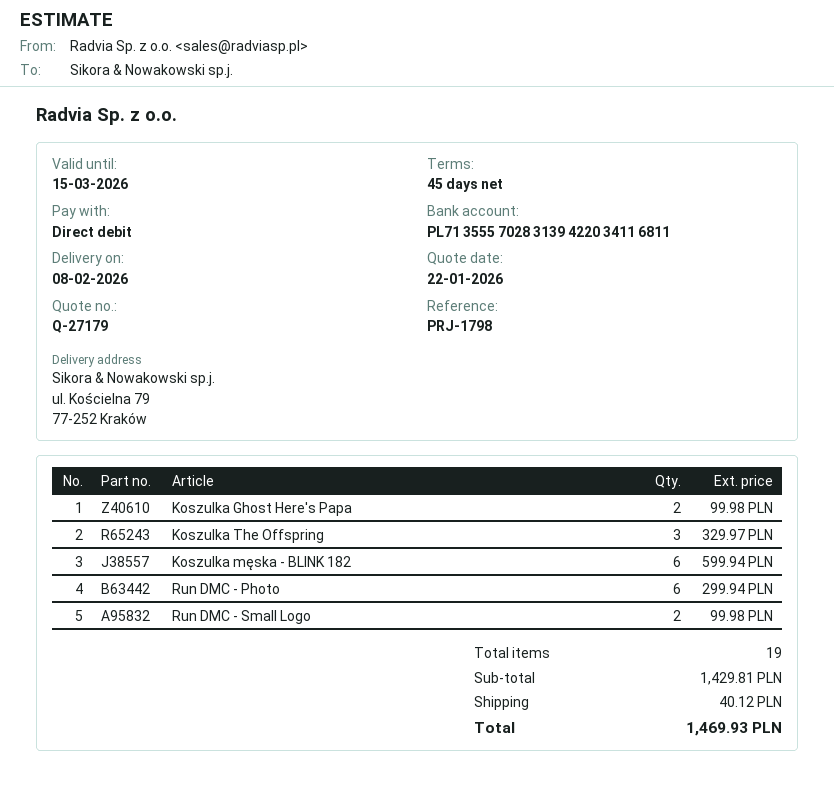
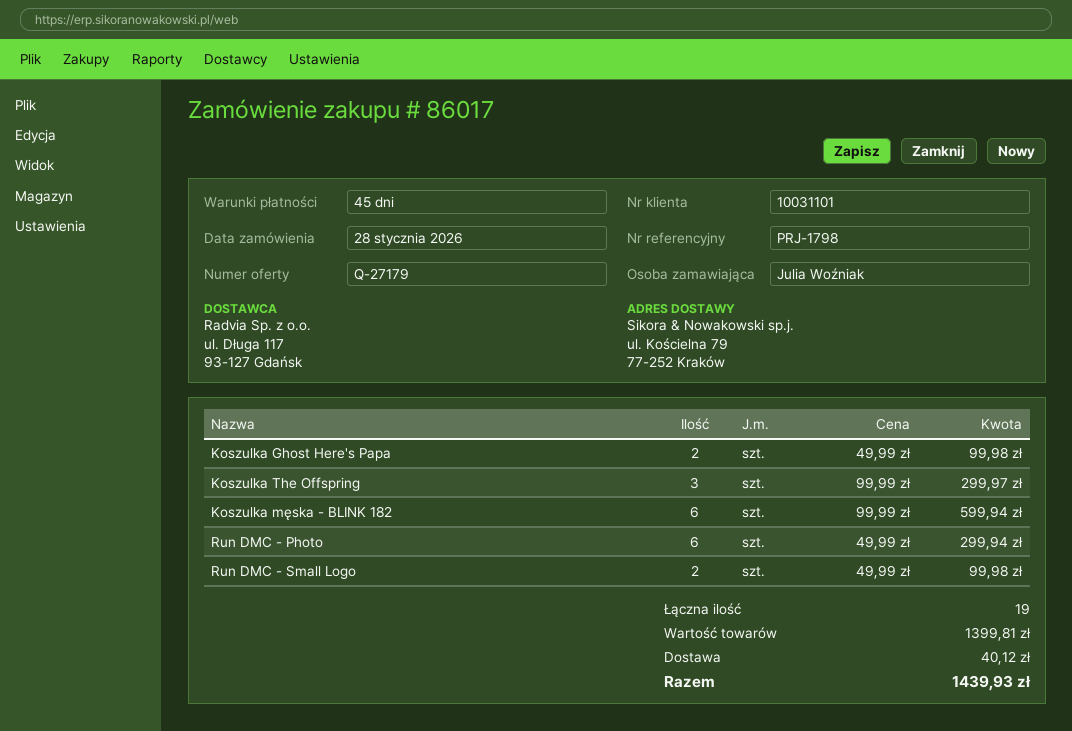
Koszulka The Offspring: 3 for 329.97 -> 3 for 299.97
subtotal: 1429.81 -> 1399.81
total: 1469.93 -> 1439.93

